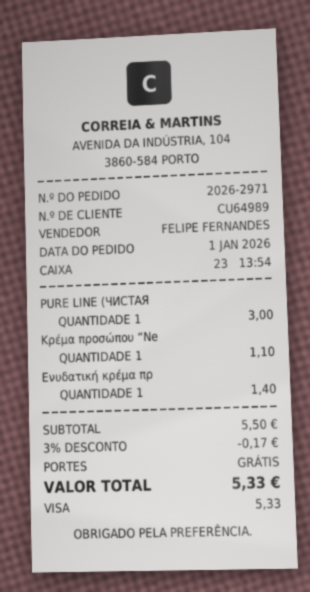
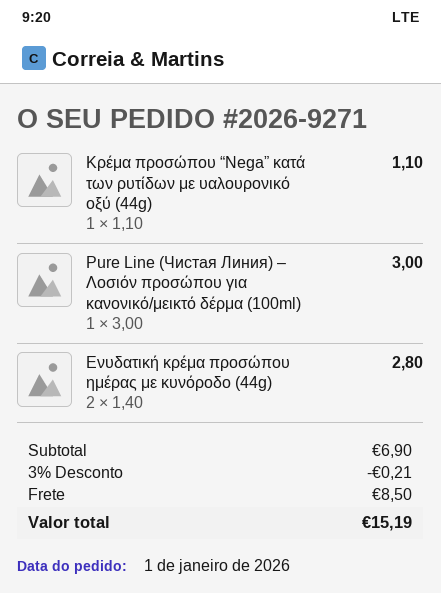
order number: 2026-2971 -> 2026-9271
Ενυδατική κρέμα πρ: 1 for 1.40 -> 2 for 2.80
subtotal: 5.50 -> 6.90
discount: 3% = 0.17 -> 3% = 0.21
shipping: 0.00 -> 8.50
total: 5.33 -> 15.19

